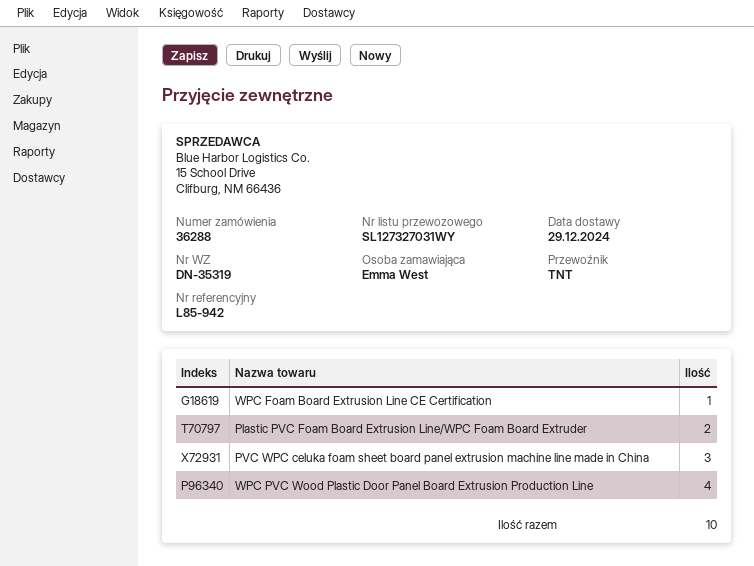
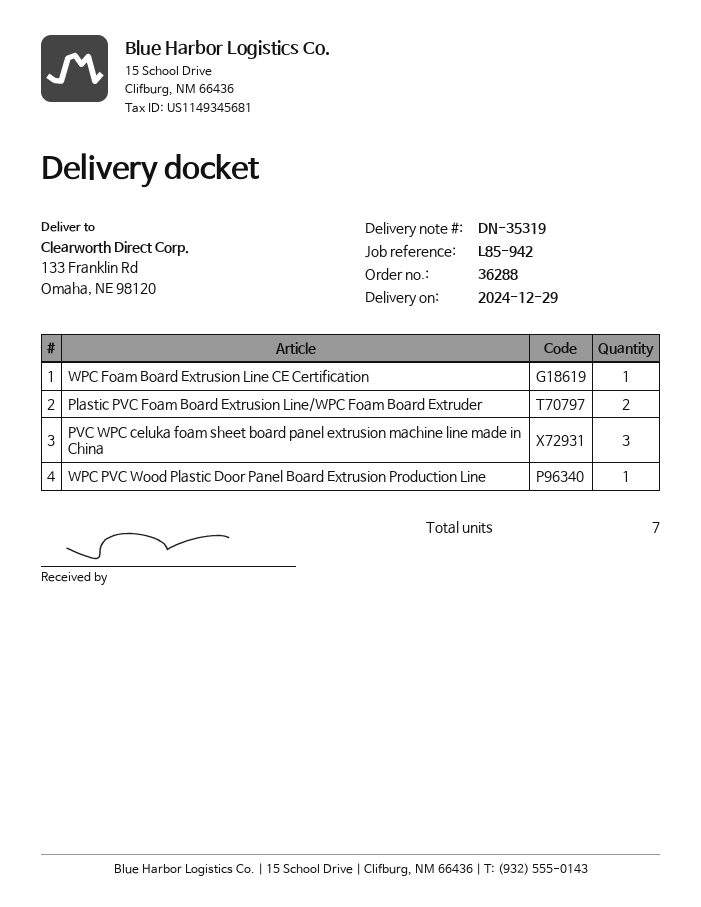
WPC PVC Wood Plastic Door Panel Board Extrusion Production Line: 4 -> 1
total quantity: 10 -> 7

